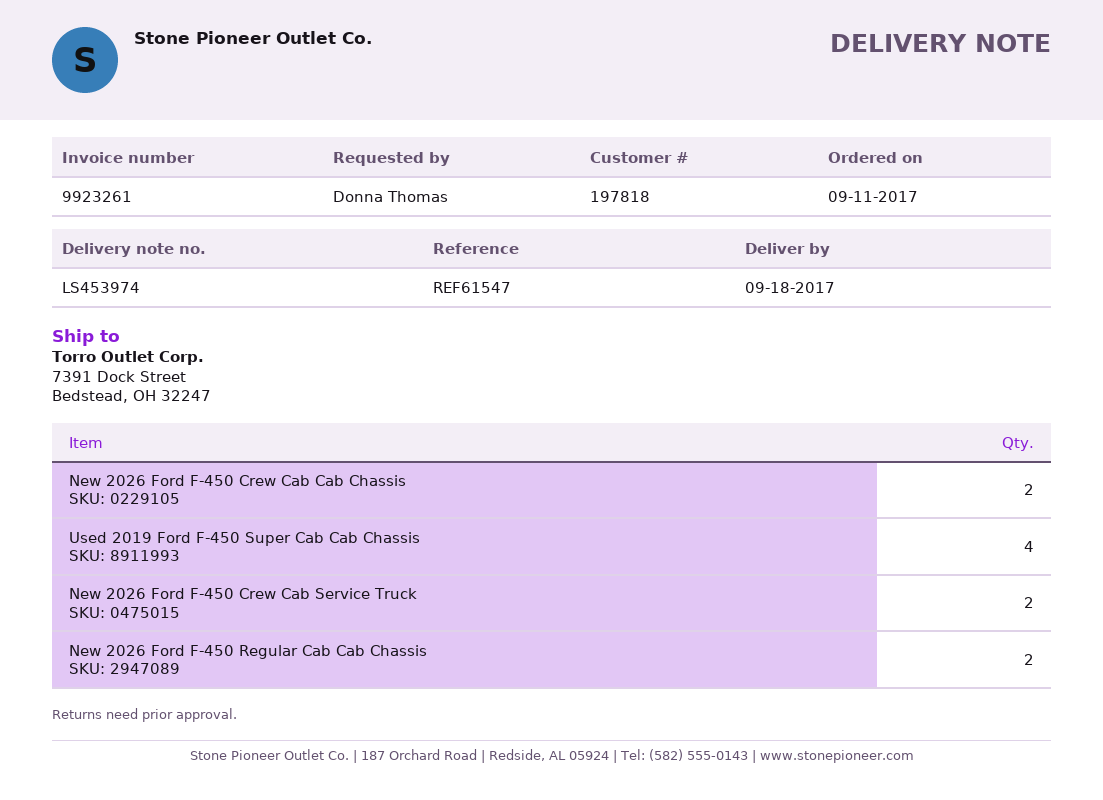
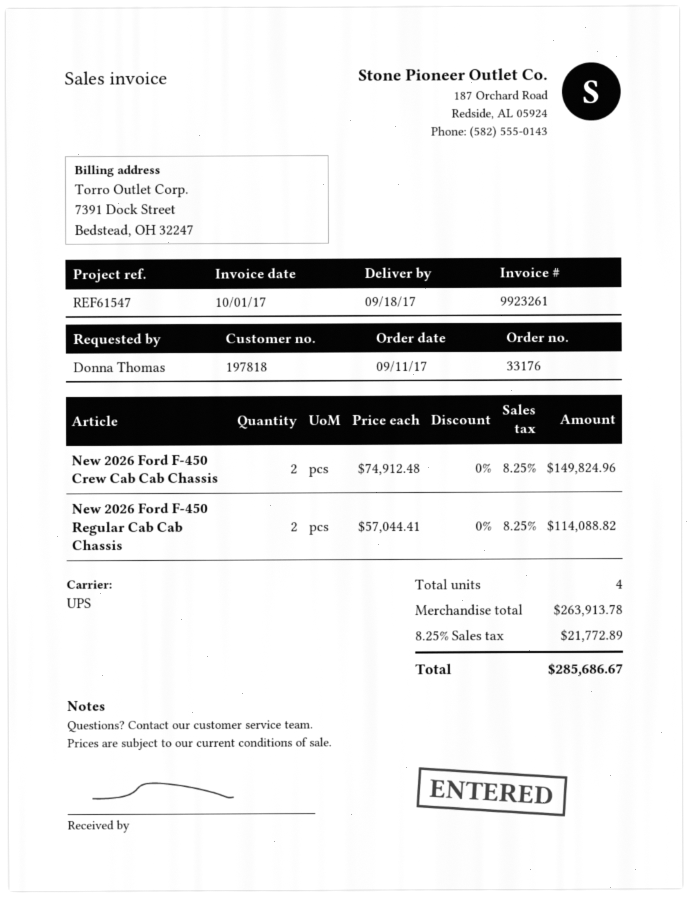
Used 2019 Ford F-450 Super Cab Cab Chassis: 4 -> none
New 2026 Ford F-450 Crew Cab Service Truck: 2 -> none

